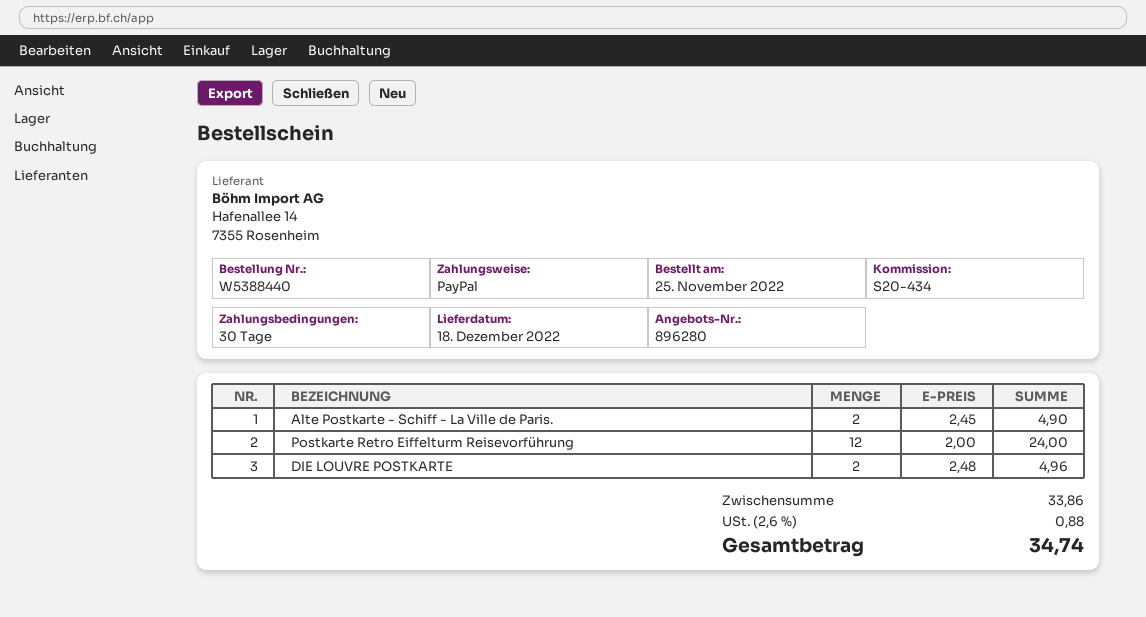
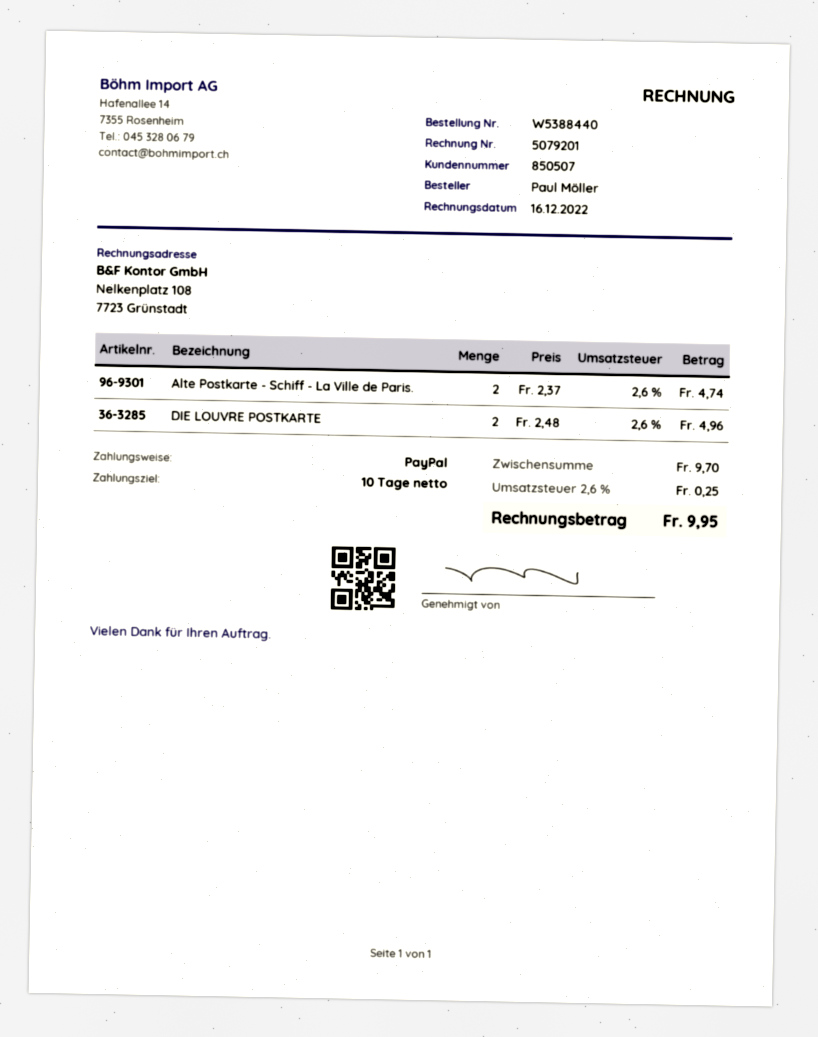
payment terms: 30 days -> 10 days
Alte Postkarte - Schiff - La Ville de Paris.: 2 x 2.45 = 4.90 -> 2 x 2.37 = 4.74
Postkarte Retro Eiffelturm Reisevorführung: 12 x 2.00 = 24.00 -> none
subtotal: 33.86 -> 9.70
tax: 2.6% = 0.88 -> 2.6% = 0.25
total: 34.74 -> 9.95

